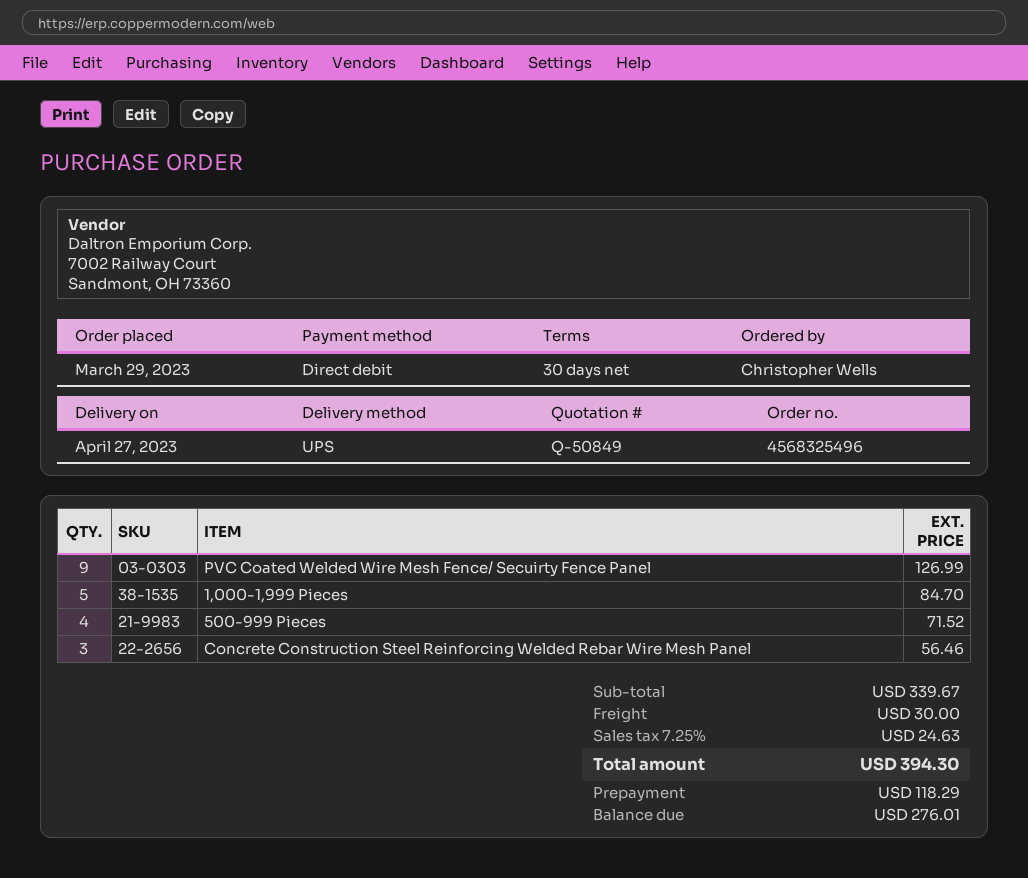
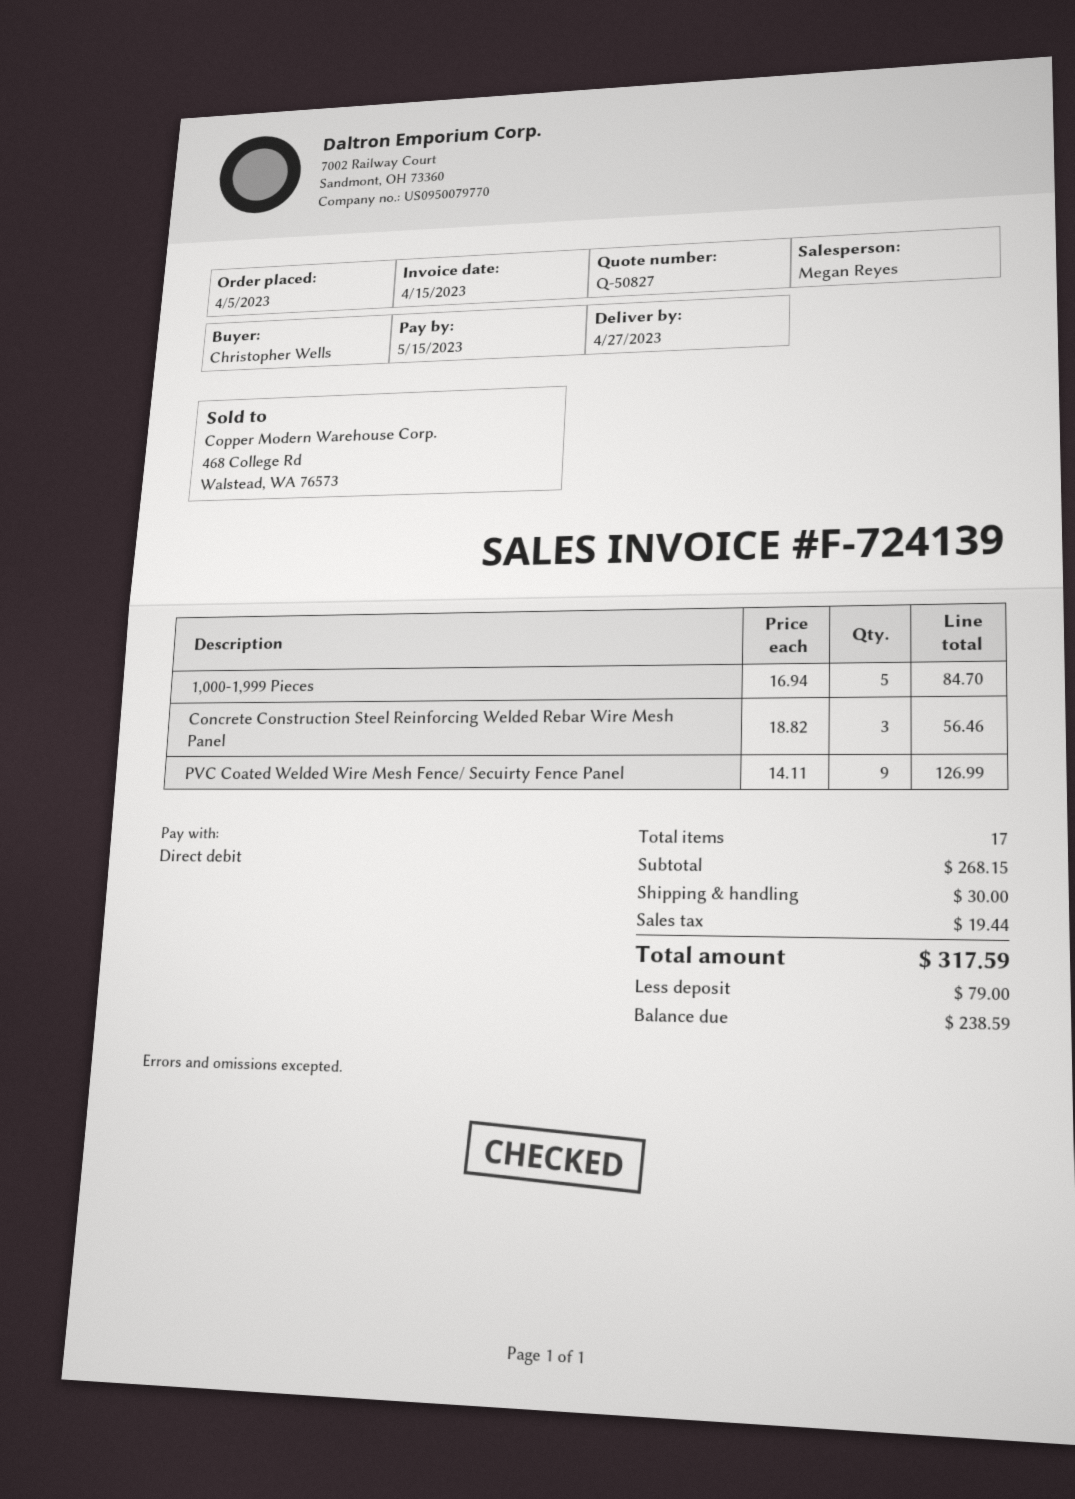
quote number: Q-50849 -> Q-50827
order date: 2023-03-29 -> 2023-04-05
500-999 Pieces: 4 for 71.52 -> none
subtotal: 339.67 -> 268.15
tax: 24.63 -> 19.44
total: 394.30 -> 317.59
deposit: 118.29 -> 79.00
balance: 276.01 -> 238.59

